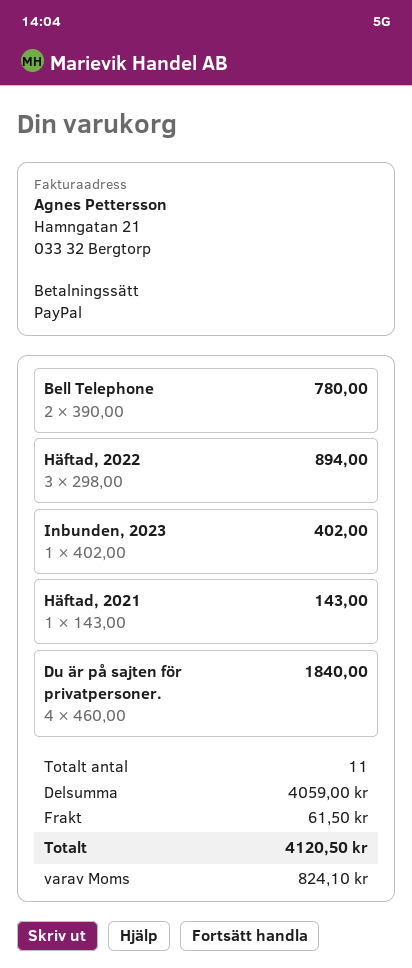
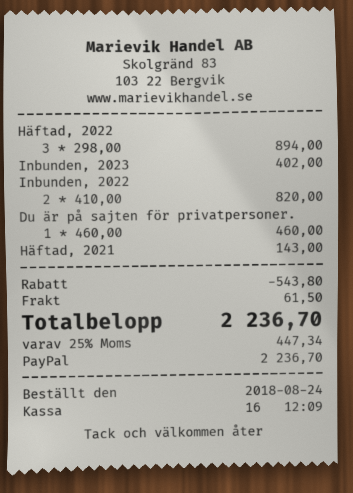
Bell Telephone: 2 x 390.00 = 780.00 -> none
Du är på sajten för privatpersoner.: 4 x 460.00 = 1840.00 -> 1 x 460.00 = 460.00
Inbunden, 2022: none -> 2 x 410.00 = 820.00
discount: none -> 543.80
tax: 824.10 -> 447.34
total: 4120.50 -> 2236.70

